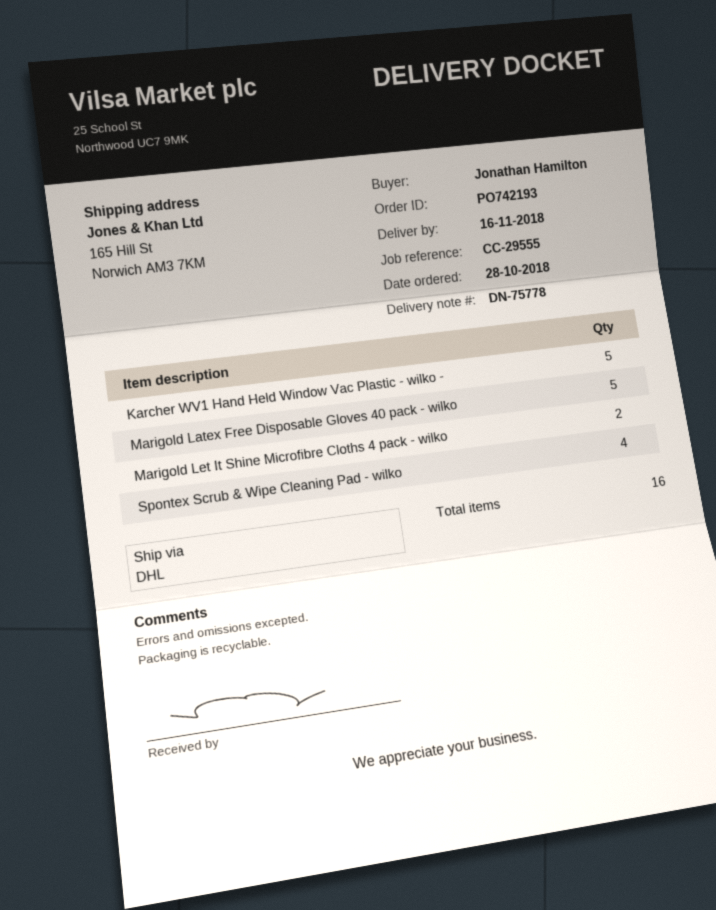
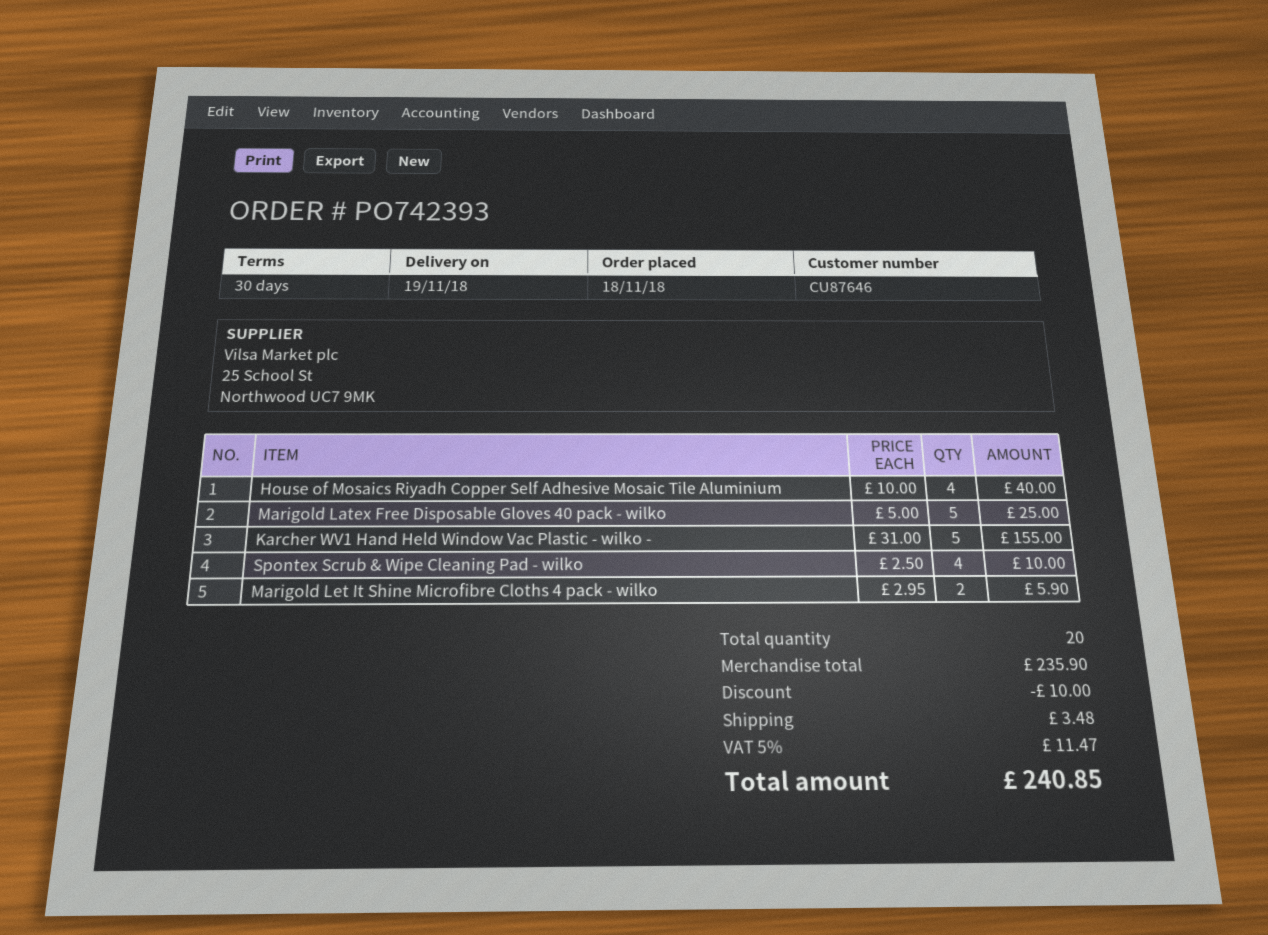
order number: PO742193 -> PO742393
order date: 2018-10-28 -> 2018-11-18
delivery date: 2018-11-16 -> 2018-11-19
House of Mosaics Riyadh Copper Self Adhesive Mosaic Tile Aluminium: none -> 4
total quantity: 16 -> 20

